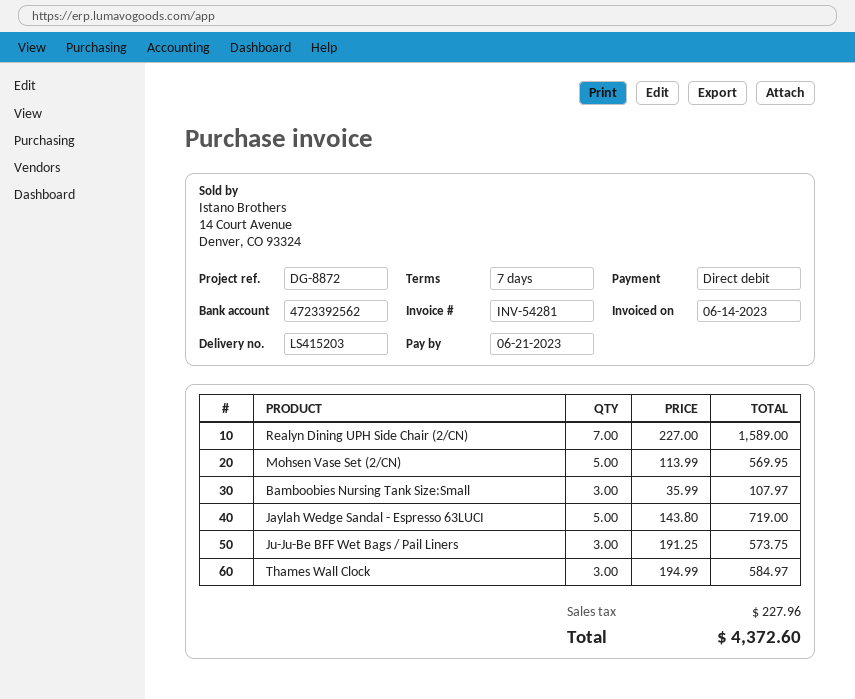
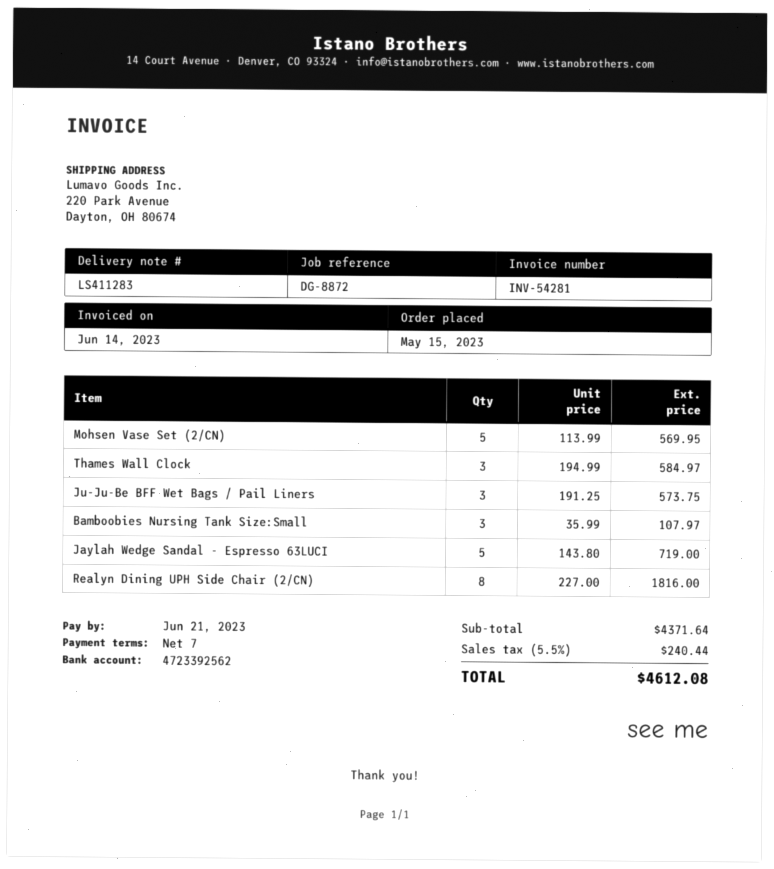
delivery note number: LS415203 -> LS411283
Realyn Dining UPH Side Chair (2/CN): 7 x 227.00 = 1589.00 -> 8 x 227.00 = 1816.00
tax: 227.96 -> 240.44
total: 4372.60 -> 4612.08

